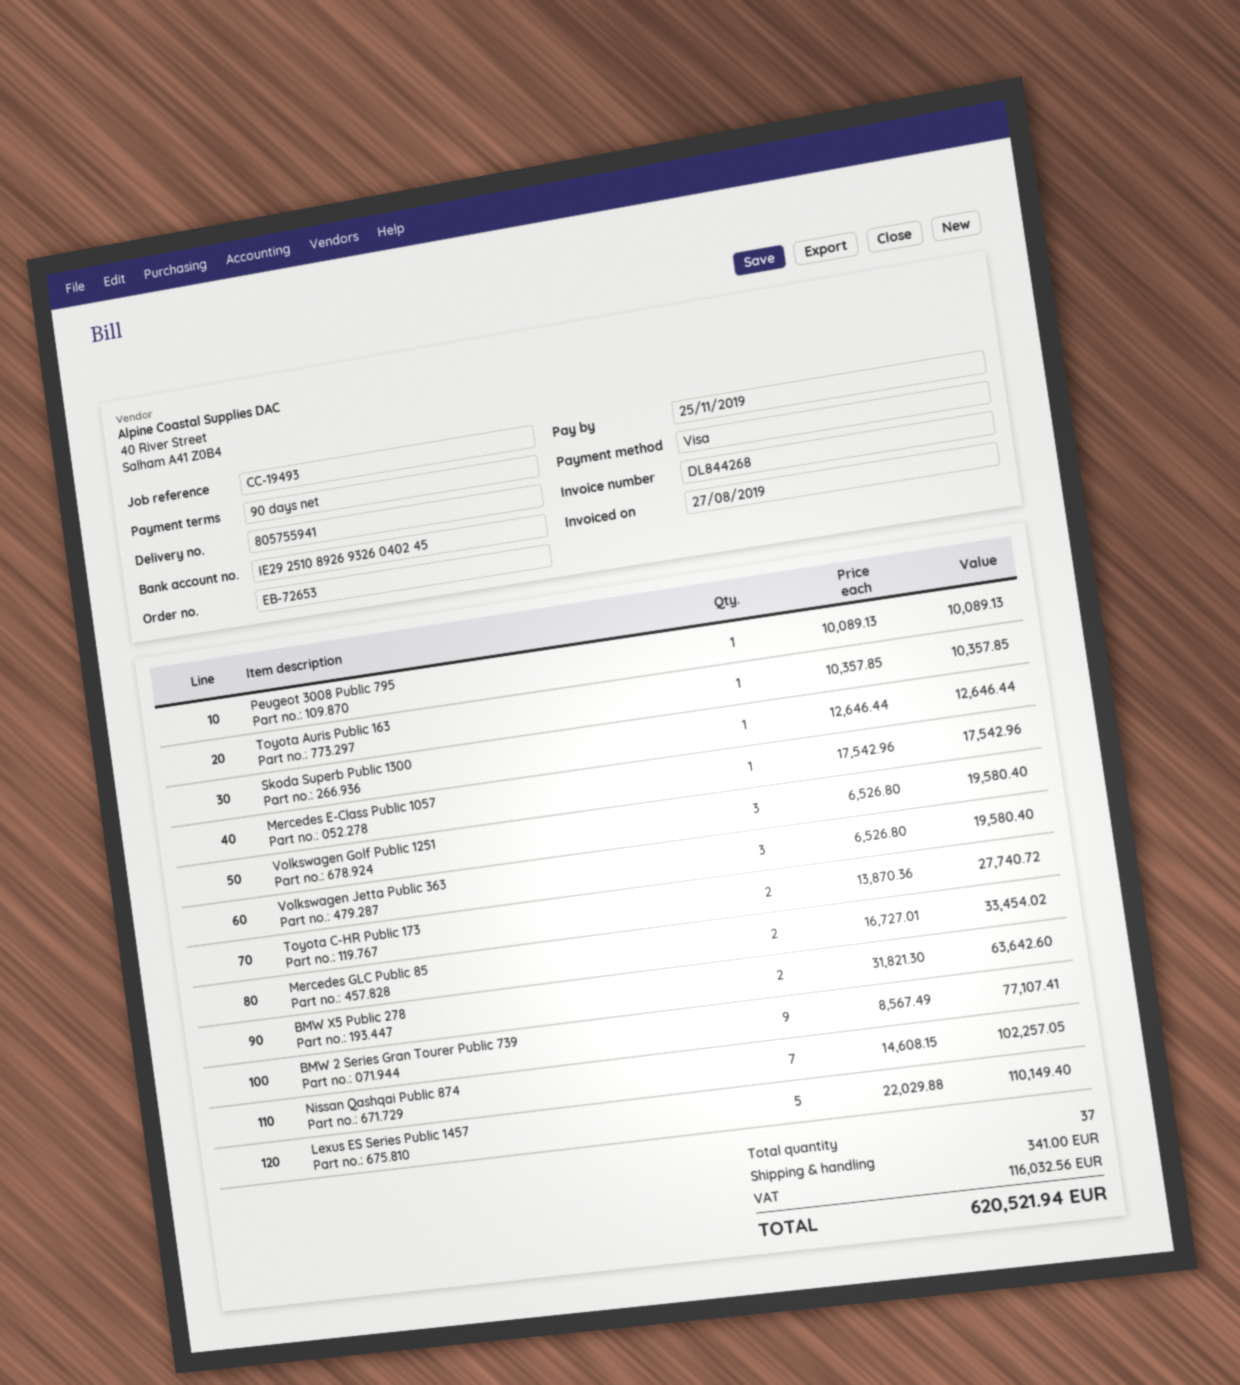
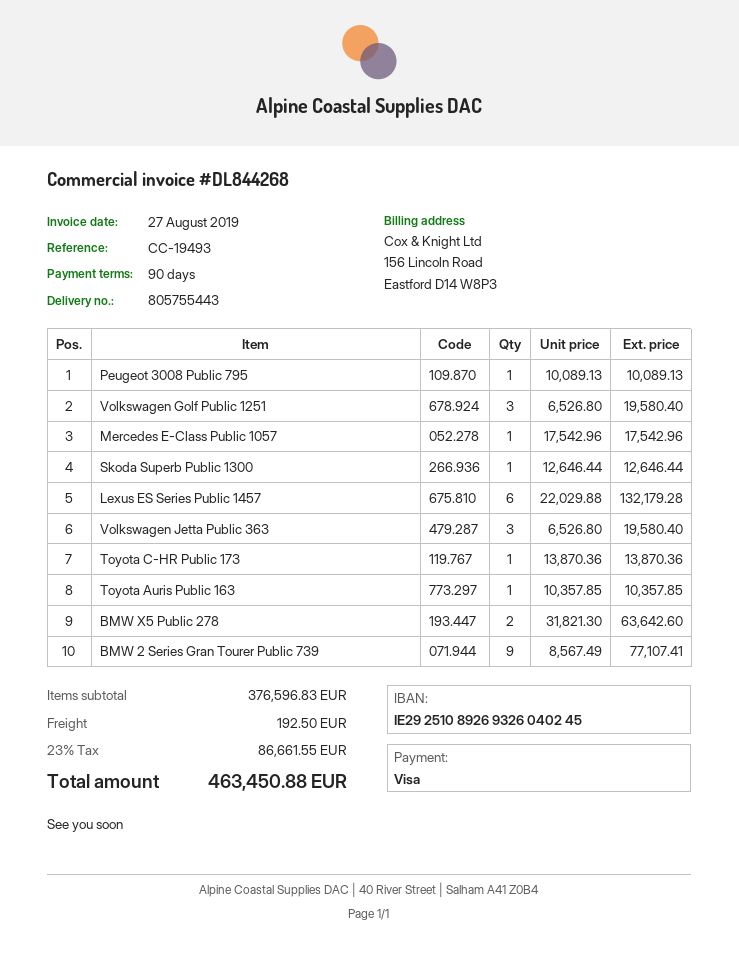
delivery note number: 805755941 -> 805755443
Toyota C-HR Public 173: 2 x 13870.36 = 27740.72 -> 1 x 13870.36 = 13870.36
Mercedes GLC Public 85: 2 x 16727.01 = 33454.02 -> none
Nissan Qashqai Public 874: 7 x 14608.15 = 102257.05 -> none
Lexus ES Series Public 1457: 5 x 22029.88 = 110149.40 -> 6 x 22029.88 = 132179.28
shipping: 341.00 -> 192.50
tax: 116032.56 -> 86661.55
total: 620521.94 -> 463450.88

